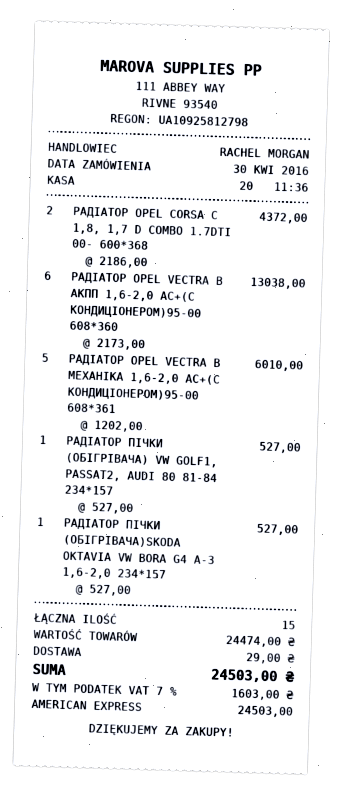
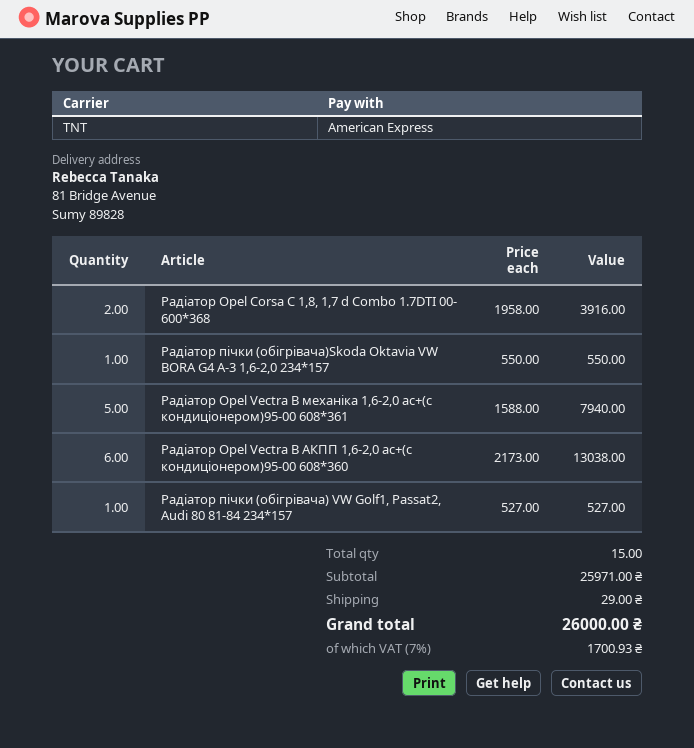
РАДІАТОР OPEL CORSA C 1,8, 1,7 D COMBO 1.7DTI 00- 600*368: 2 x 2186.00 = 4372.00 -> 2 x 1958.00 = 3916.00
РАДІАТОР OPEL VECTRA B МЕХАНІКА 1,6-2,0 AC+(C КОНДИЦІОНЕРОМ)95-00 608*361: 5 x 1202.00 = 6010.00 -> 5 x 1588.00 = 7940.00
РАДІАТОР ПІЧКИ (ОБІГРІВАЧА)SKODA OKTAVIA VW BORA G4 А-3 1,6-2,0 234*157: 1 x 527.00 = 527.00 -> 1 x 550.00 = 550.00
subtotal: 24474.00 -> 25971.00
tax: 7% = 1603.00 -> 7% = 1700.93
total: 24503.00 -> 26000.00

